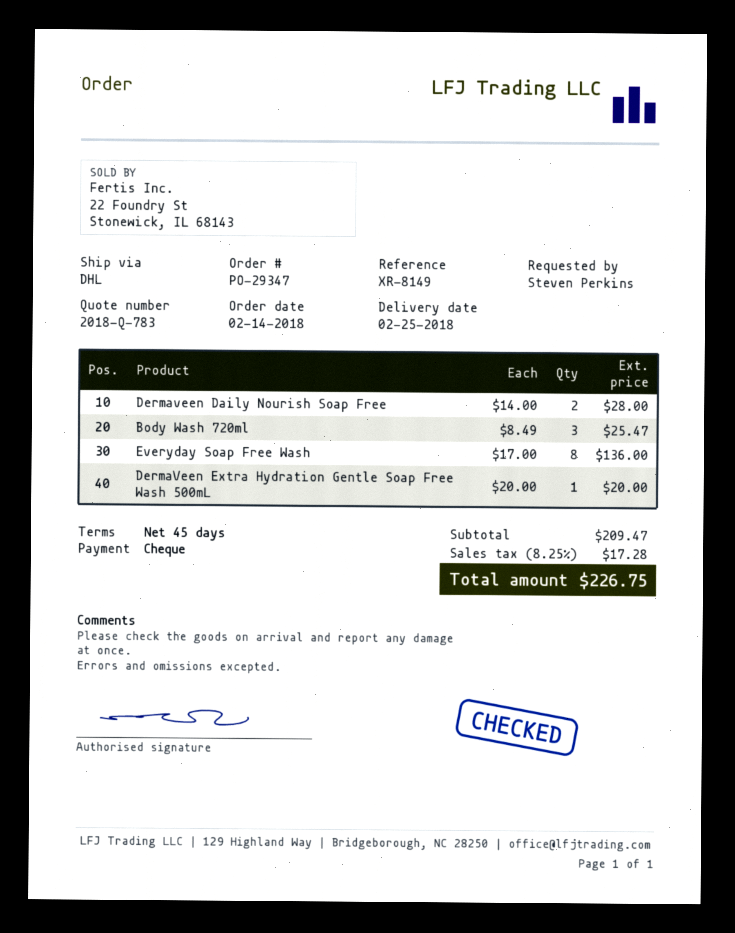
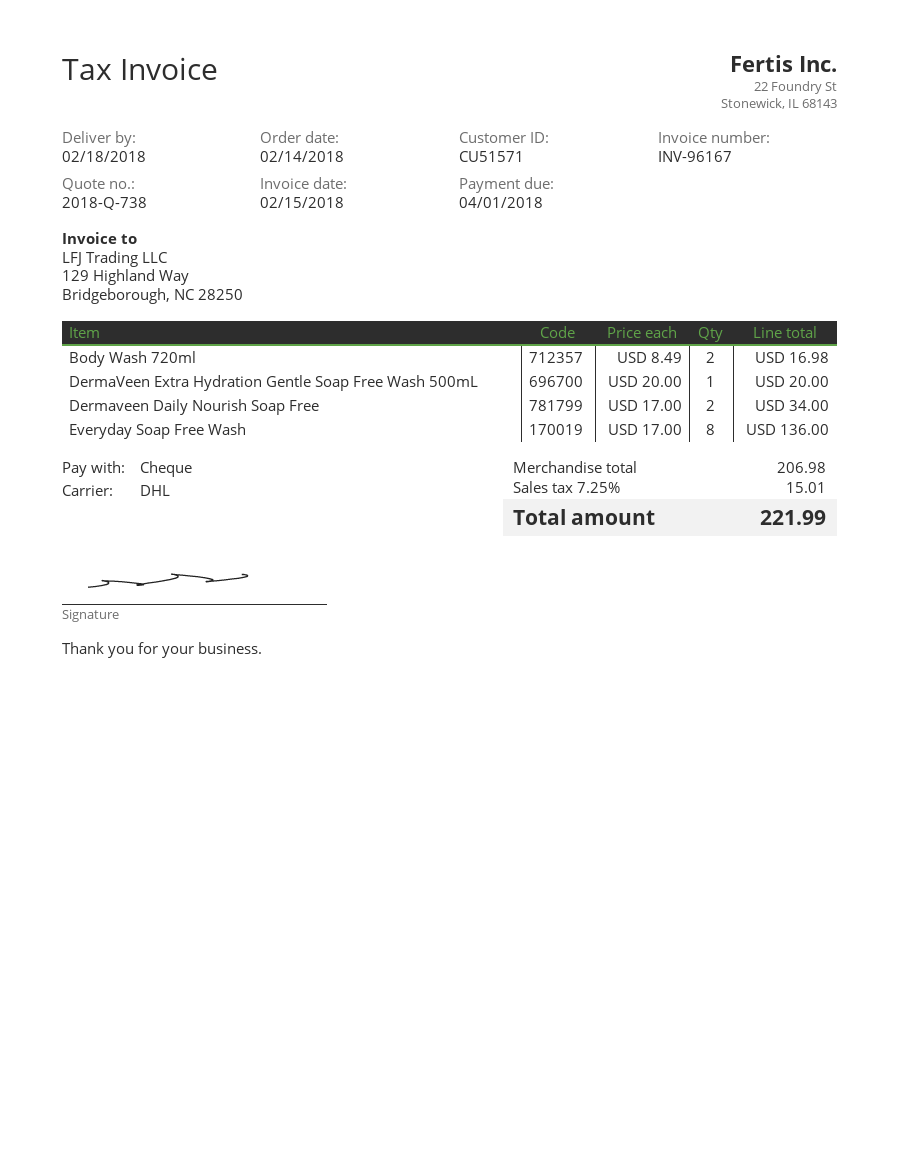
quote number: 2018-Q-783 -> 2018-Q-738
delivery date: 2018-02-25 -> 2018-02-18
Dermaveen Daily Nourish Soap Free: 2 x 14.00 = 28.00 -> 2 x 17.00 = 34.00
Body Wash 720ml: 3 x 8.49 = 25.47 -> 2 x 8.49 = 16.98
subtotal: 209.47 -> 206.98
tax: 8.25% = 17.28 -> 7.25% = 15.01
total: 226.75 -> 221.99

